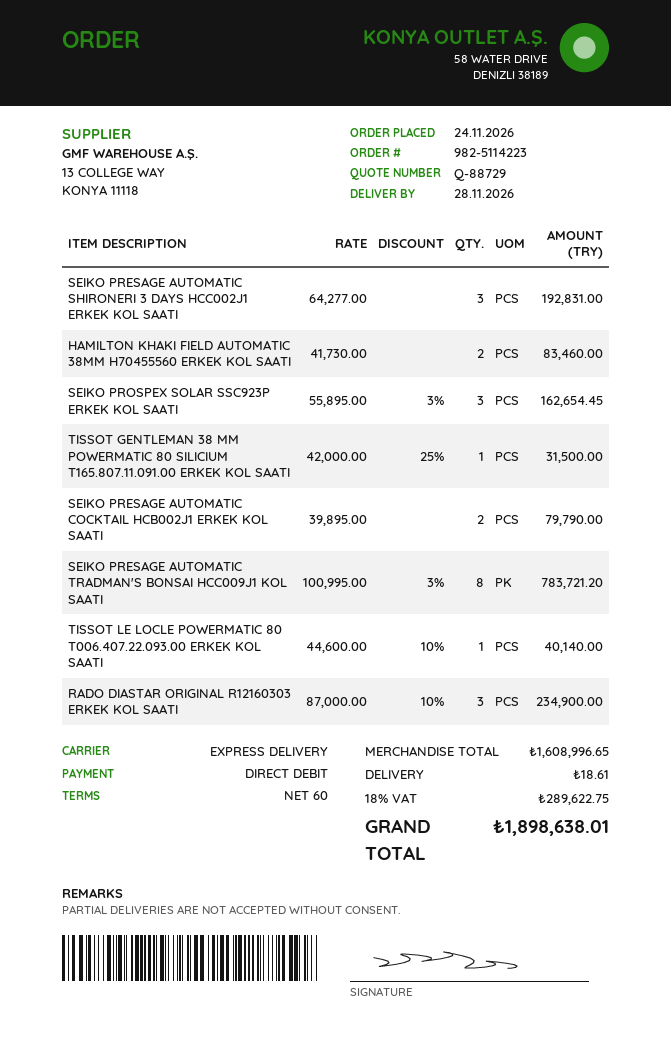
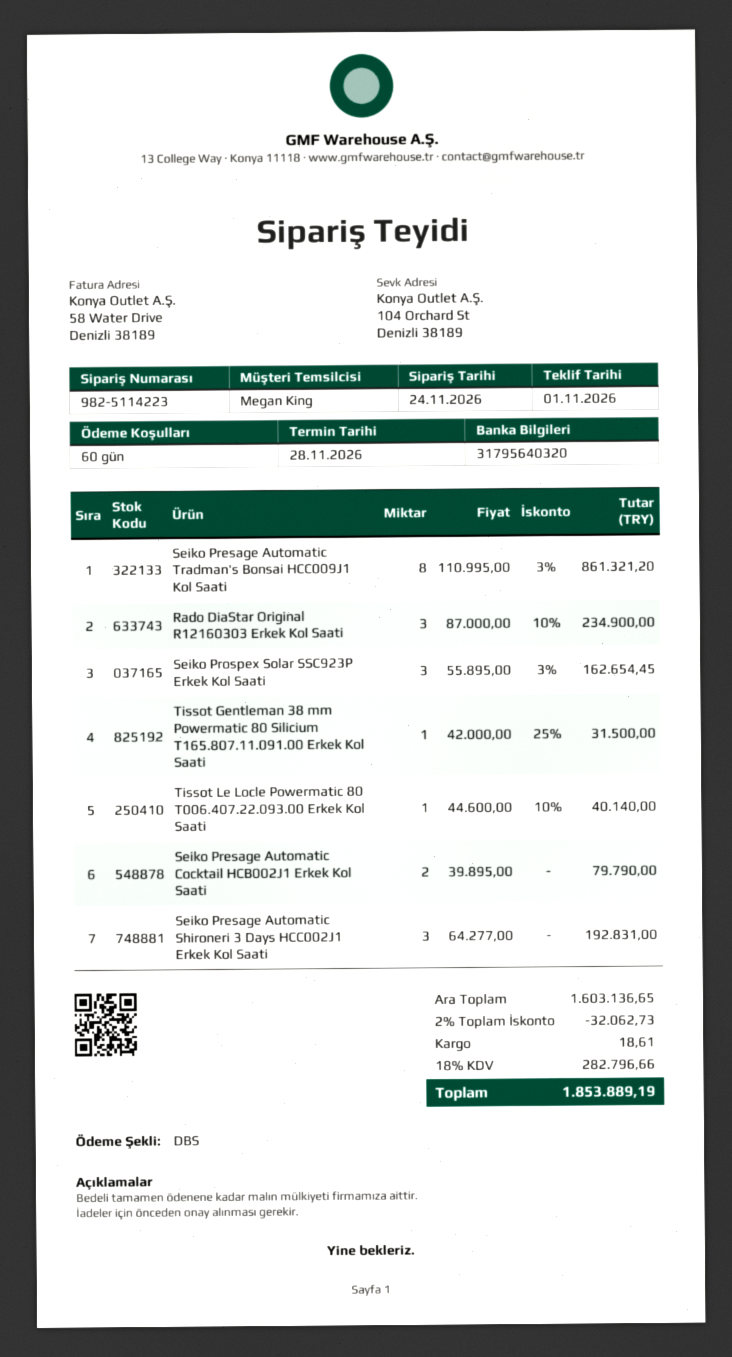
HAMILTON KHAKI FIELD AUTOMATIC 38MM H70455560 ERKEK KOL SAATI: 2 x 41730.00 = 83460.00 -> none
SEIKO PRESAGE AUTOMATIC TRADMAN'S BONSAI HCC009J1 KOL SAATI: 8 x 100995.00 - 3% = 783721.20 -> 8 x 110995.00 - 3% = 861321.20
subtotal: 1608996.65 -> 1603136.65
discount: none -> 2% = 32062.73
tax: 18% = 289622.75 -> 18% = 282796.66
total: 1898638.01 -> 1853889.19

